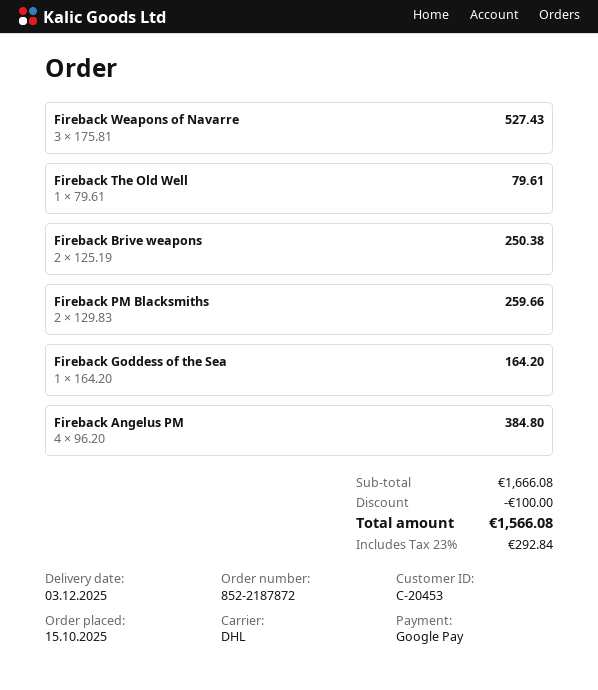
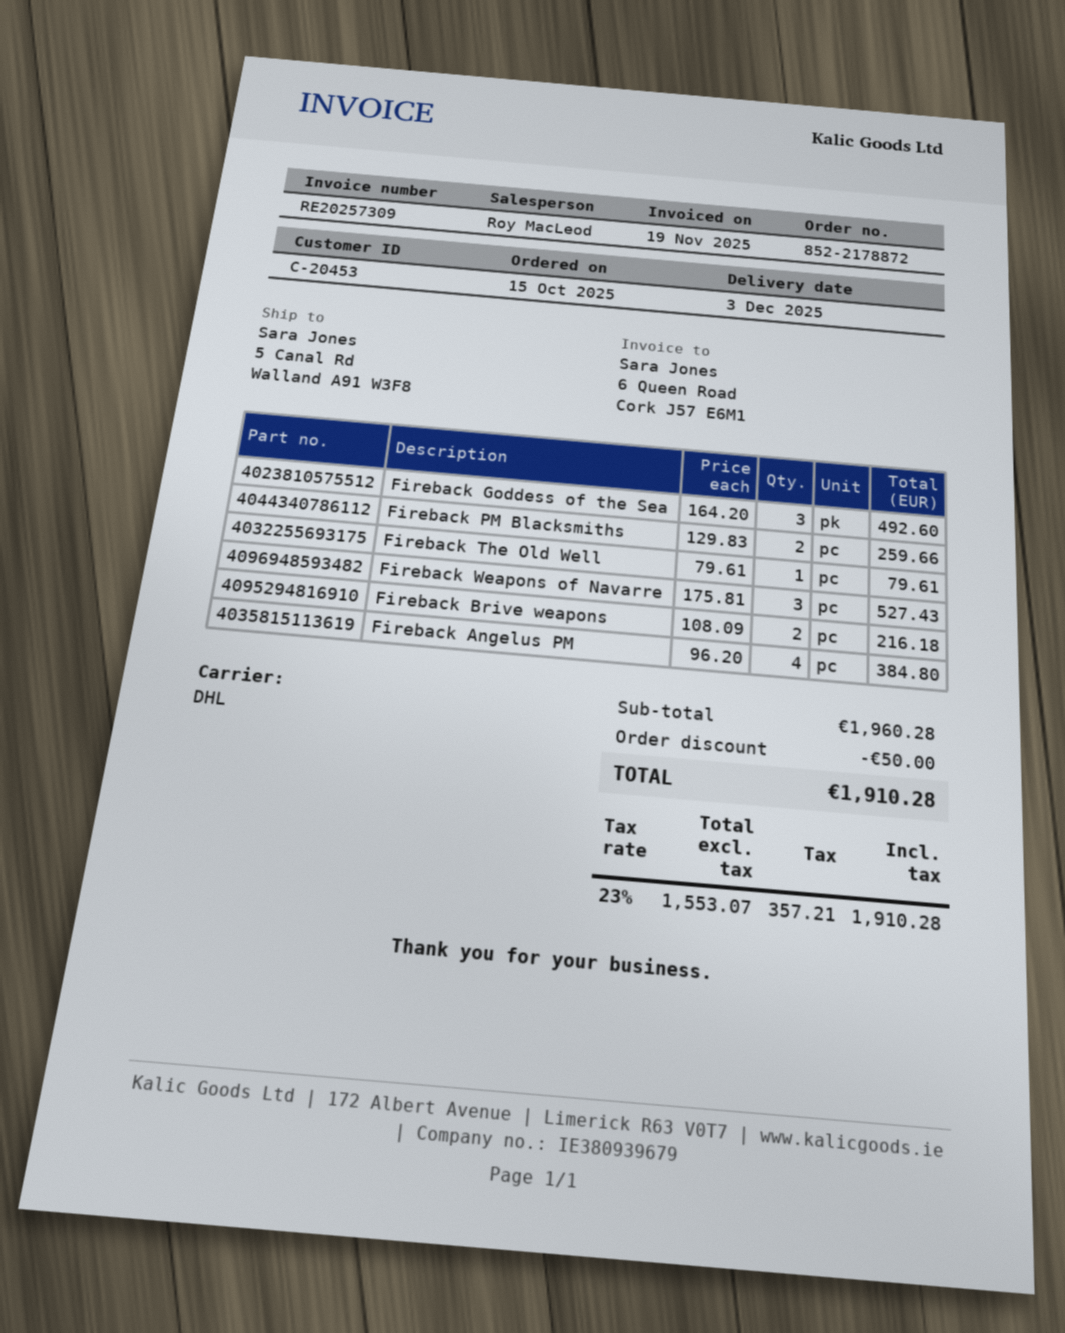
order number: 852-2187872 -> 852-2178872
Fireback Brive weapons: 2 x 125.19 = 250.38 -> 2 x 108.09 = 216.18
Fireback Goddess of the Sea: 1 x 164.20 = 164.20 -> 3 x 164.20 = 492.60
subtotal: 1666.08 -> 1960.28
discount: 100.00 -> 50.00
tax: 23% = 292.84 -> 23% = 357.21
total: 1566.08 -> 1910.28

